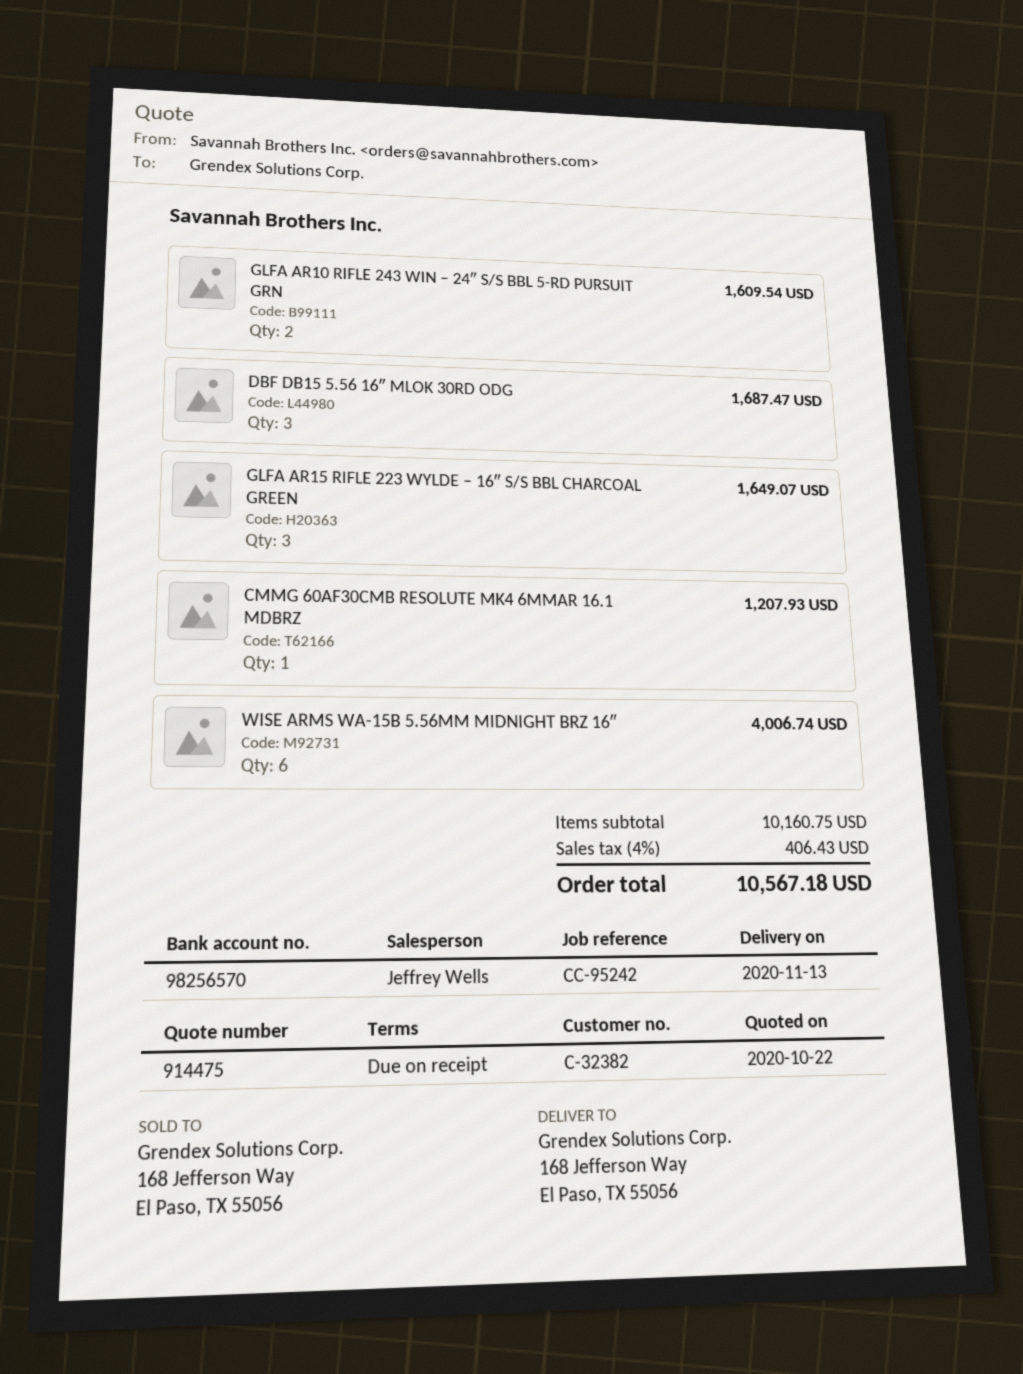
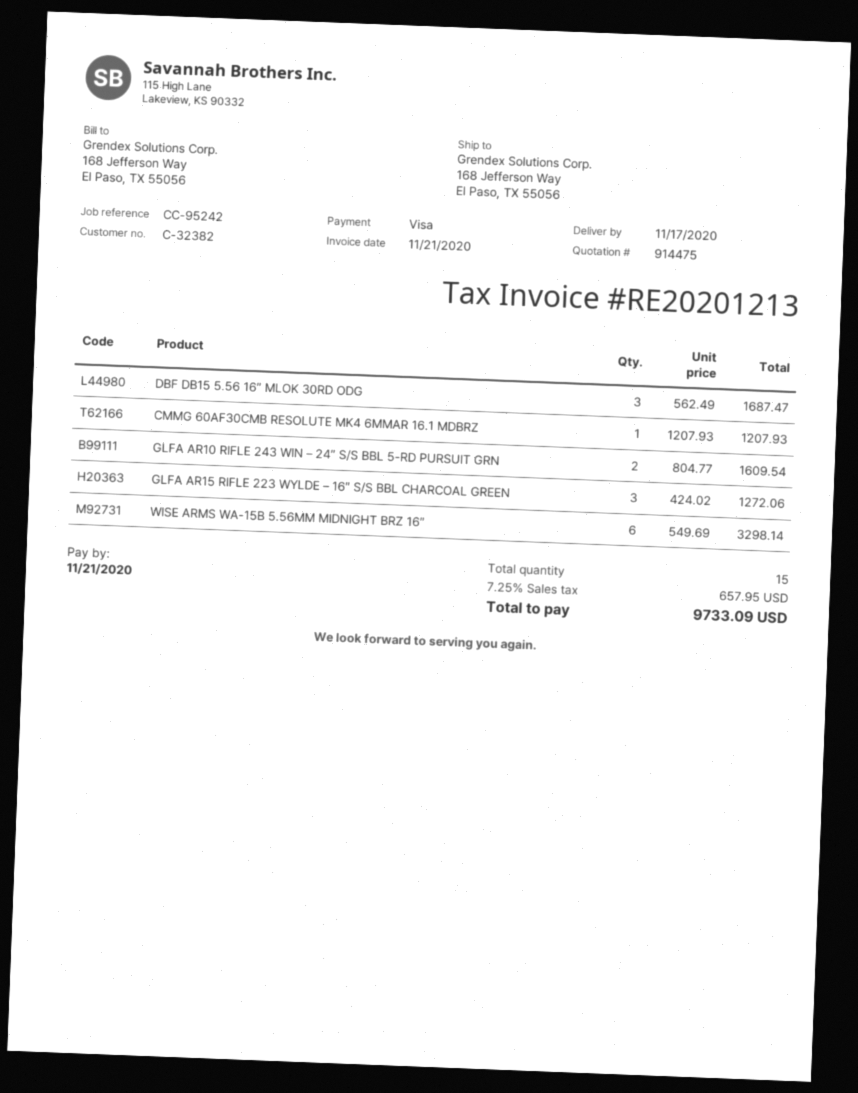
delivery date: 2020-11-13 -> 2020-11-17
GLFA AR15 RIFLE 223 WYLDE – 16″ S/S BBL CHARCOAL GREEN: 3 for 1649.07 -> 3 for 1272.06
WISE ARMS WA-15B 5.56MM MIDNIGHT BRZ 16″: 6 for 4006.74 -> 6 for 3298.14
tax: 4% = 406.43 -> 7.25% = 657.95
total: 10567.18 -> 9733.09

